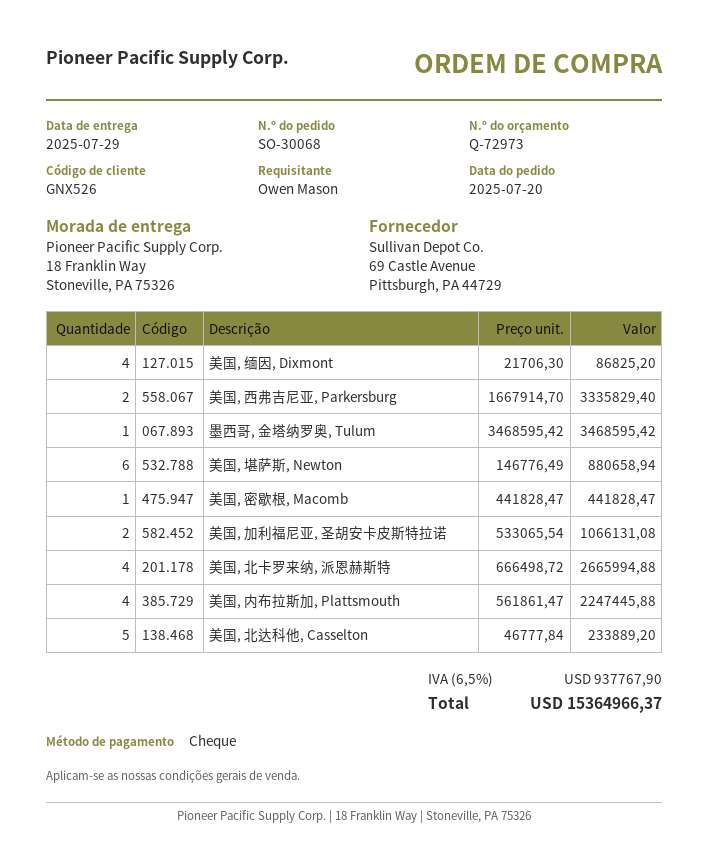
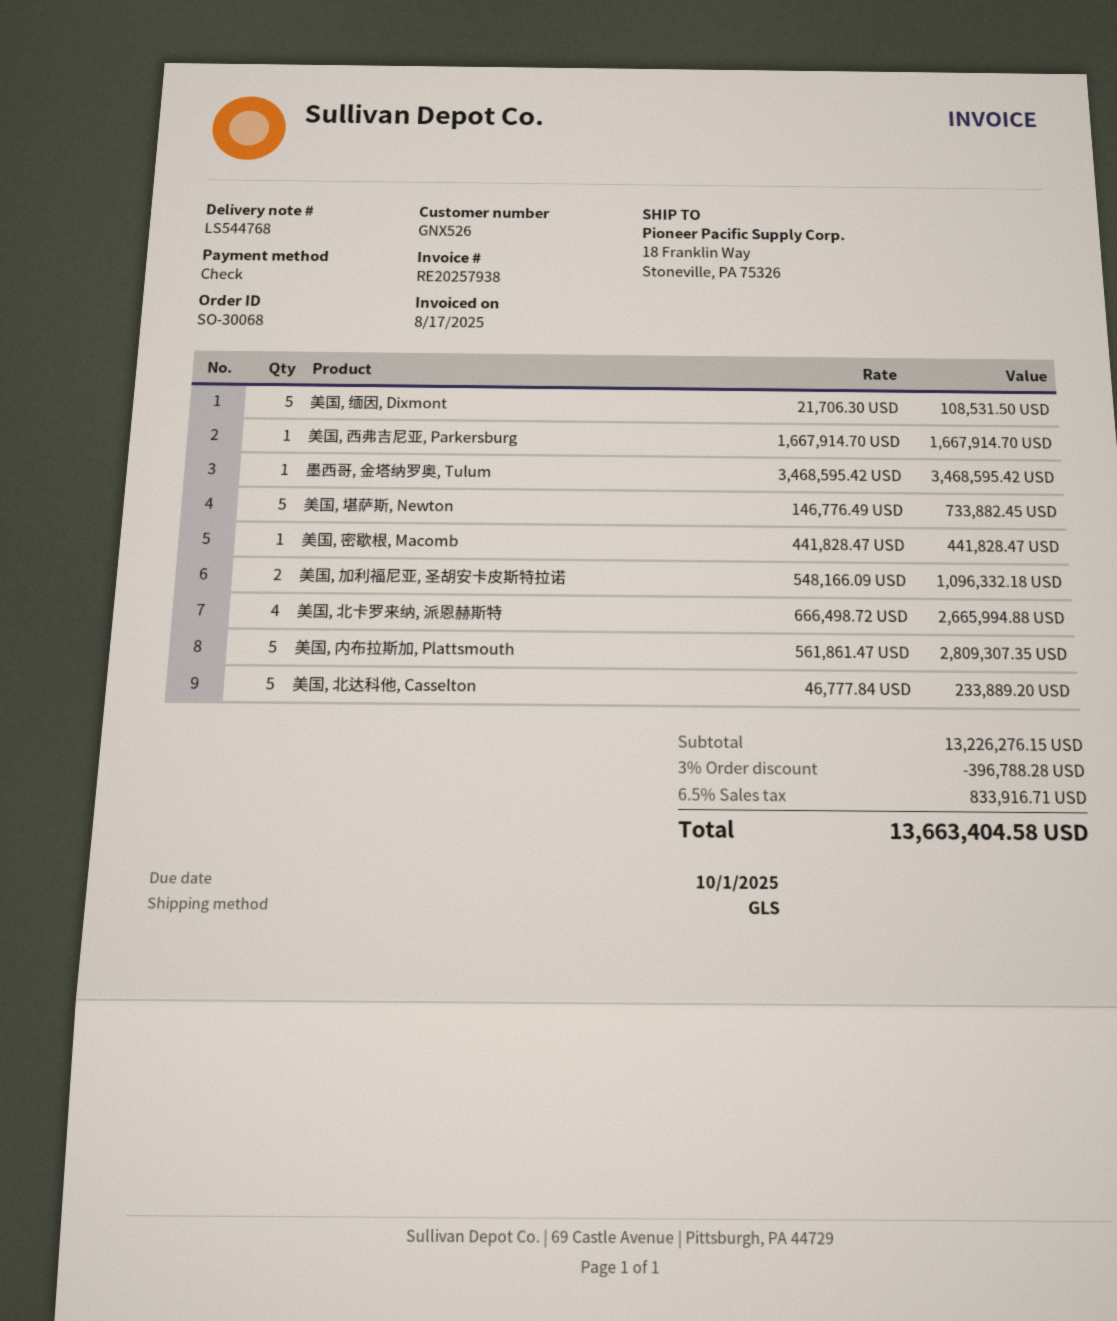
美国, 缅因, Dixmont: 4 x 21706.30 = 86825.20 -> 5 x 21706.30 = 108531.50
美国, 西弗吉尼亚, Parkersburg: 2 x 1667914.70 = 3335829.40 -> 1 x 1667914.70 = 1667914.70
美国, 堪萨斯, Newton: 6 x 146776.49 = 880658.94 -> 5 x 146776.49 = 733882.45
美国, 加利福尼亚, 圣胡安卡皮斯特拉诺: 2 x 533065.54 = 1066131.08 -> 2 x 548166.09 = 1096332.18
美国, 内布拉斯加, Plattsmouth: 4 x 561861.47 = 2247445.88 -> 5 x 561861.47 = 2809307.35
discount: none -> 3% = 396788.28
tax: 6.5% = 937767.90 -> 6.5% = 833916.71
total: 15364966.37 -> 13663404.58

